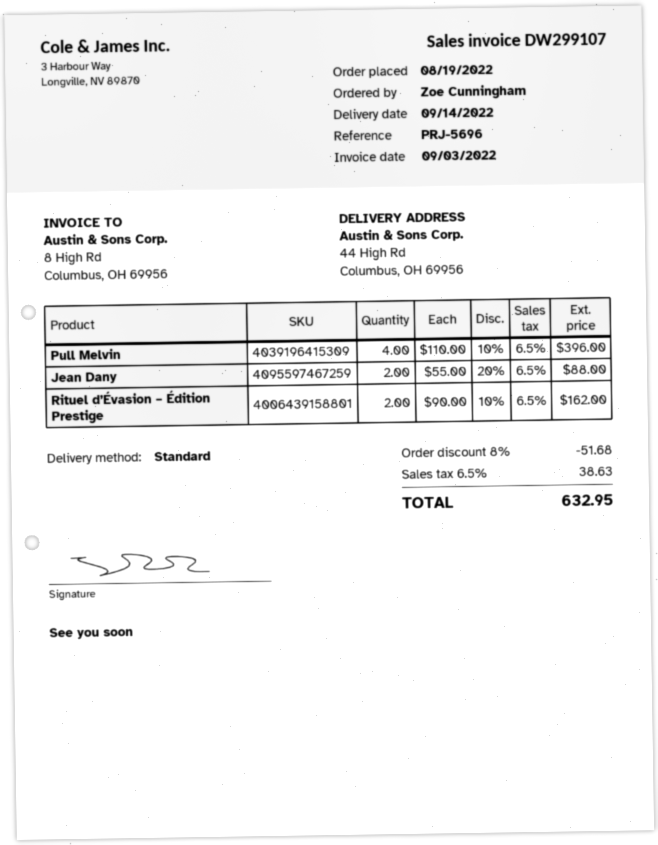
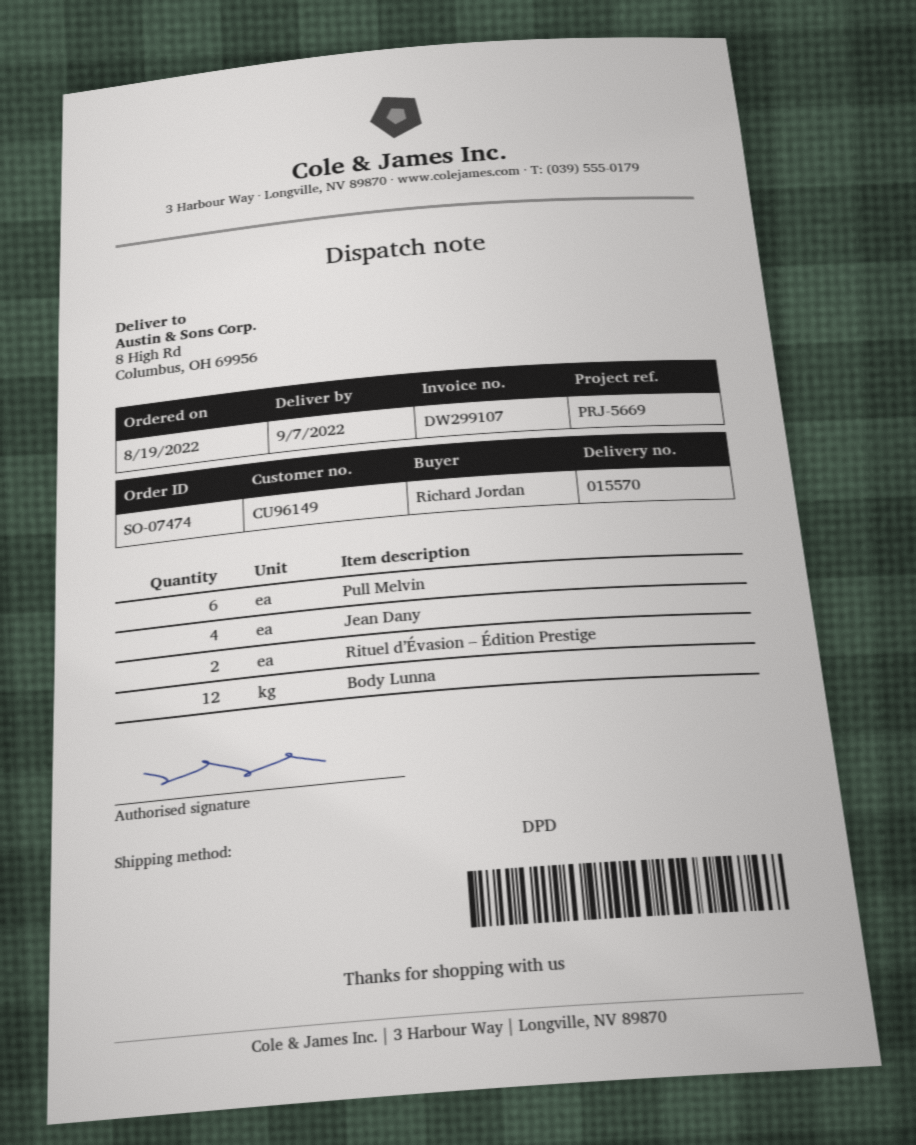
delivery date: 2022-09-14 -> 2022-09-07
reference: PRJ-5696 -> PRJ-5669
ordered by: Zoe Cunningham -> Richard Jordan
shipping method: standard -> DPD
ship to: 44 High Rd, Columbus, OH 69956 -> 8 High Rd, Columbus, OH 69956
Pull Melvin: 4 -> 6
Jean Dany: 2 -> 4
Body Lunna: none -> 12

